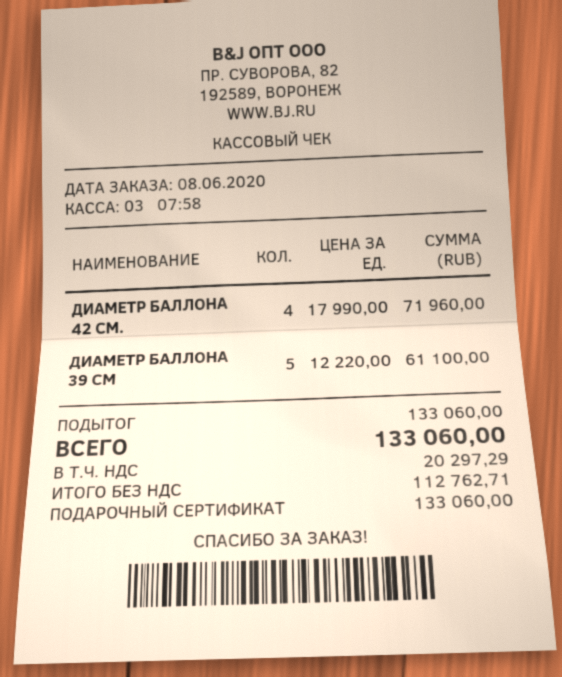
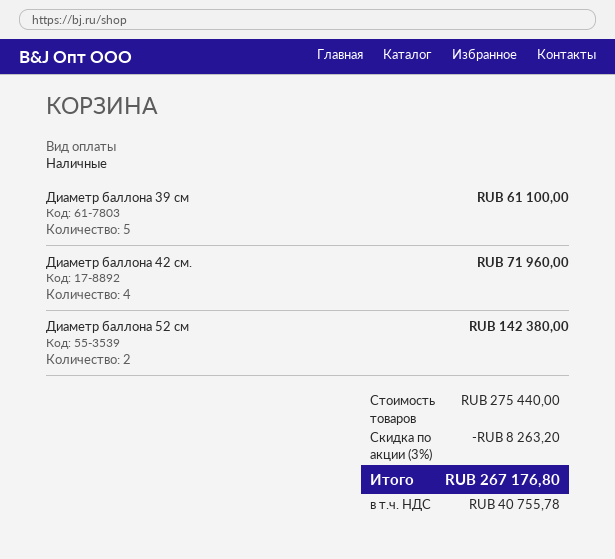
payment method: gift card -> cash
Диаметр баллона 52 см: none -> 2 for 142380.00
subtotal: 133060.00 -> 275440.00
discount: none -> 3% = 8263.20
tax: 20297.29 -> 40755.78
total: 133060.00 -> 267176.80

